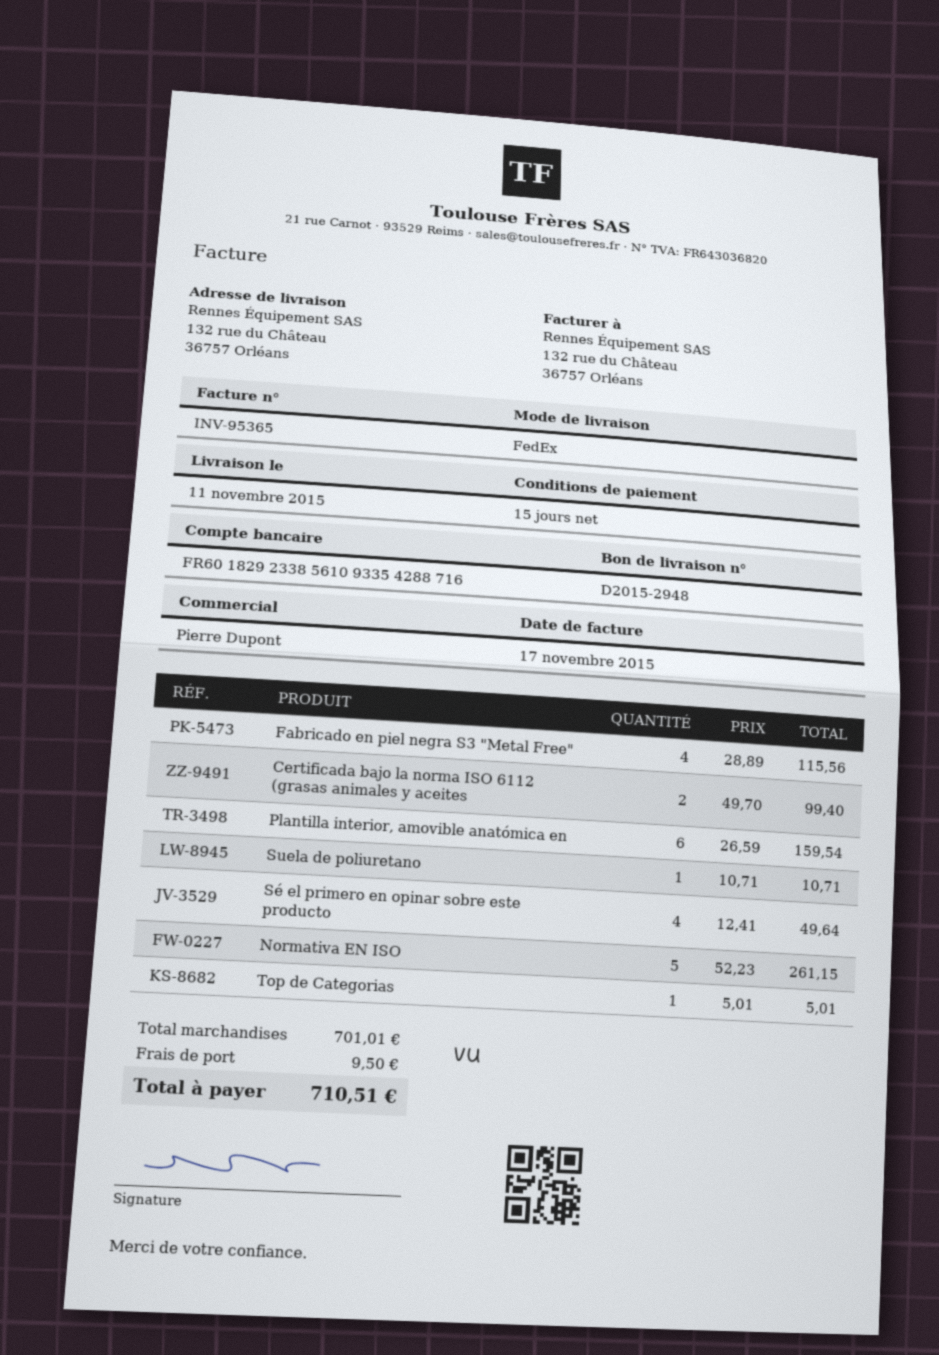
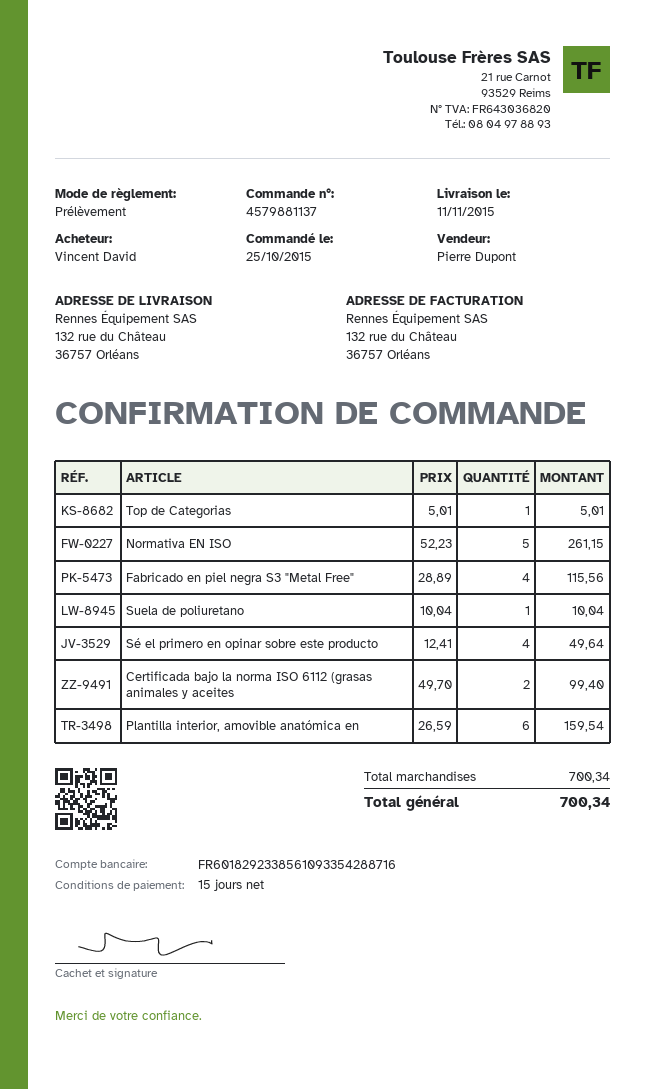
Suela de poliuretano: 1 x 10.71 = 10.71 -> 1 x 10.04 = 10.04
subtotal: 701.01 -> 700.34
shipping: 9.50 -> none
total: 710.51 -> 700.34

